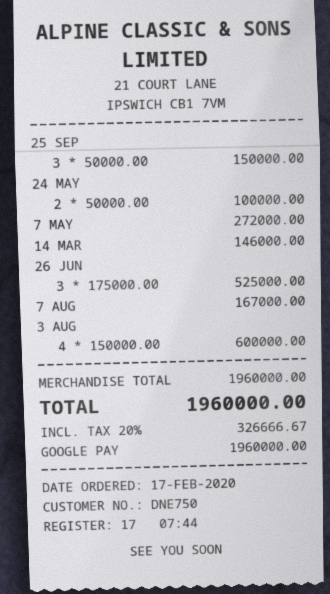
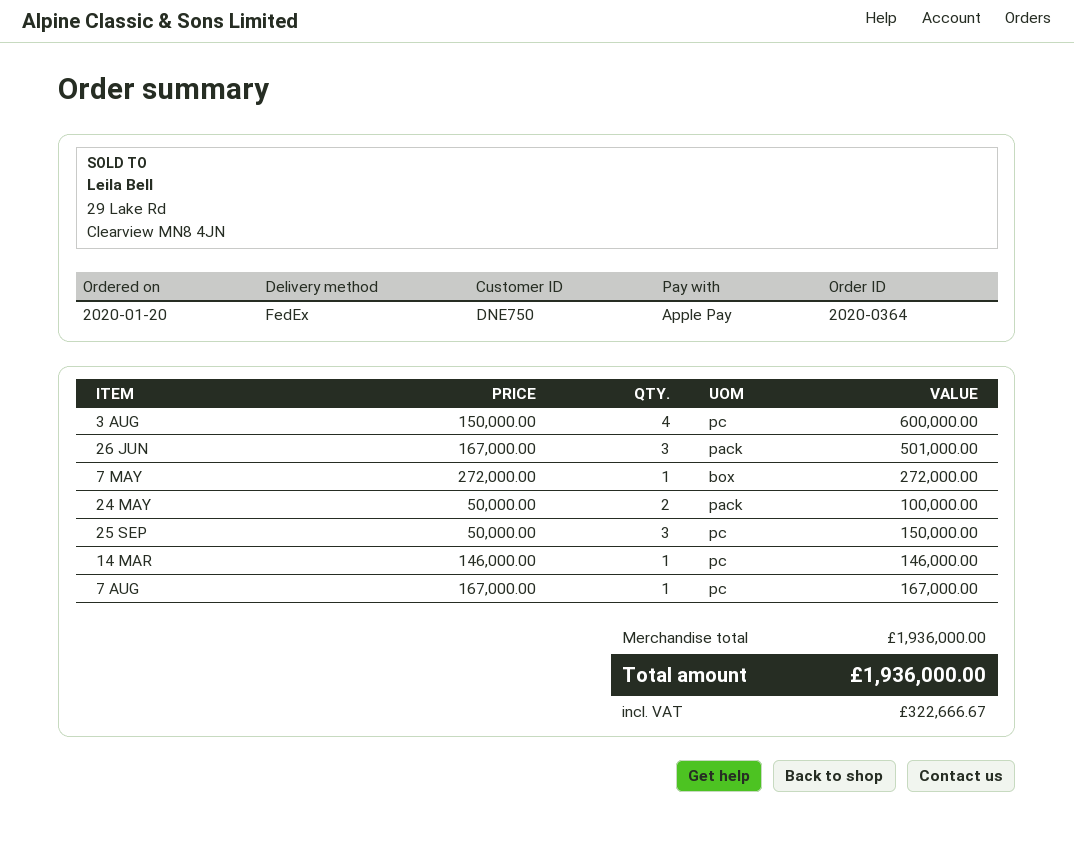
order date: 2020-02-17 -> 2020-01-20
payment method: Google Pay -> Apple Pay
26 JUN: 3 x 175000.00 = 525000.00 -> 3 x 167000.00 = 501000.00
subtotal: 1960000.00 -> 1936000.00
tax: 326666.67 -> 322666.67
total: 1960000.00 -> 1936000.00

